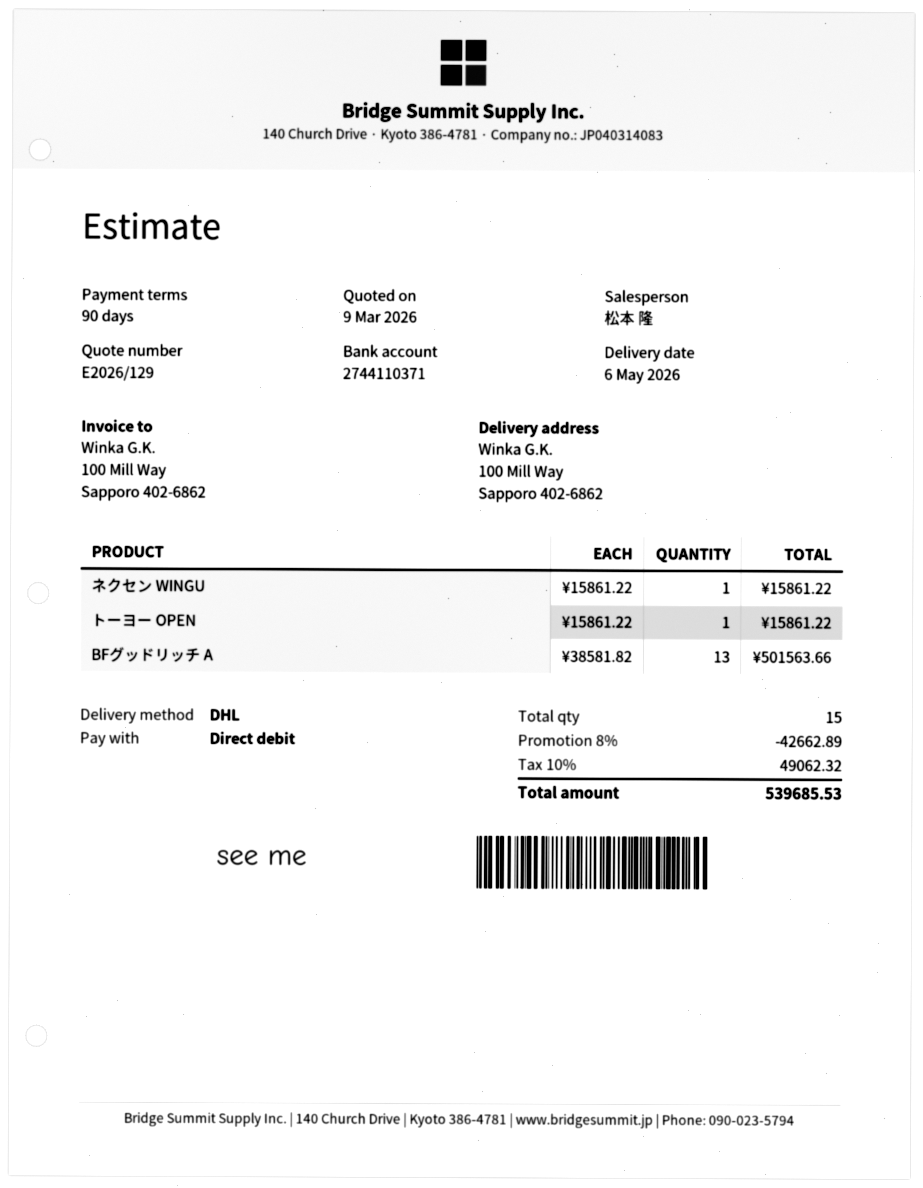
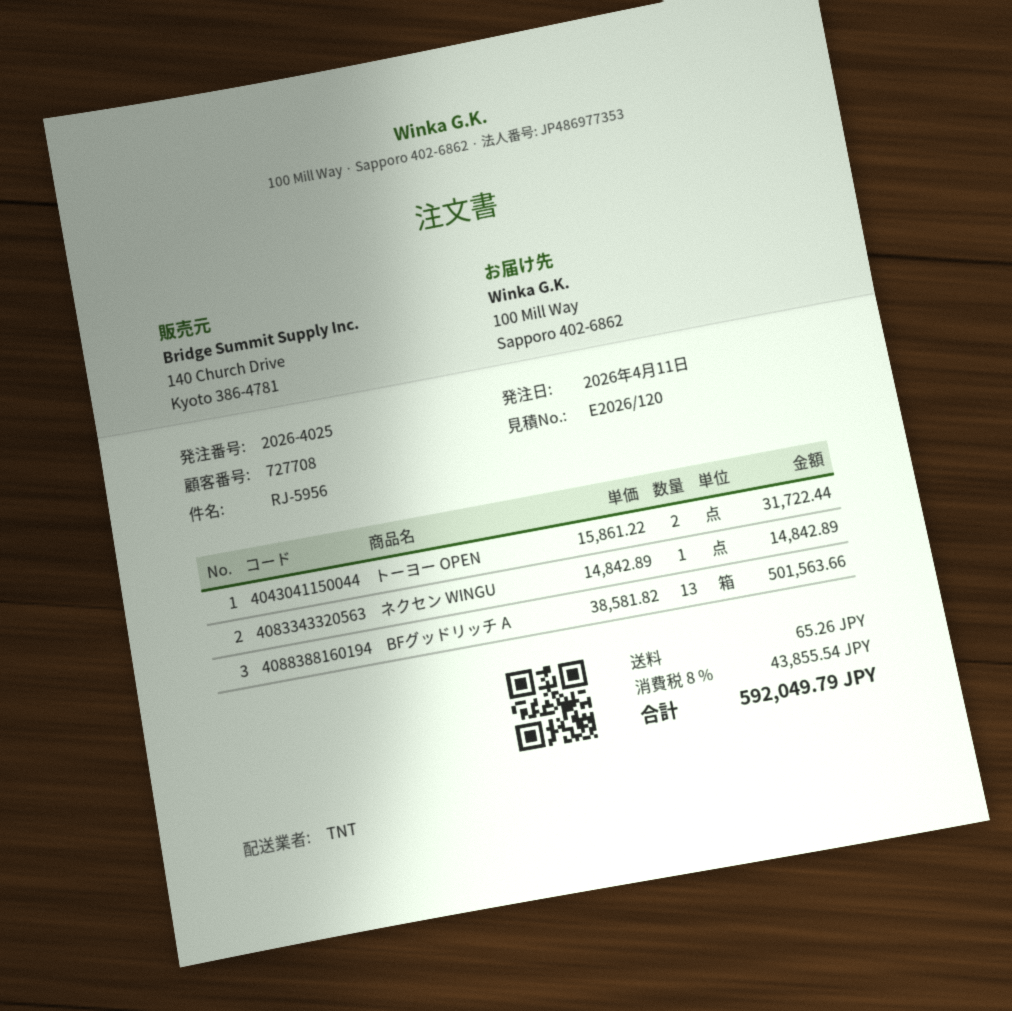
quote number: E2026/129 -> E2026/120
shipping method: DHL -> TNT
ネクセン WINGU: 1 x 15861.22 = 15861.22 -> 1 x 14842.89 = 14842.89
トーヨー OPEN: 1 x 15861.22 = 15861.22 -> 2 x 15861.22 = 31722.44
discount: 8% = 42662.89 -> none
shipping: none -> 65.26
tax: 10% = 49062.32 -> 8% = 43855.54
total: 539685.53 -> 592049.79

